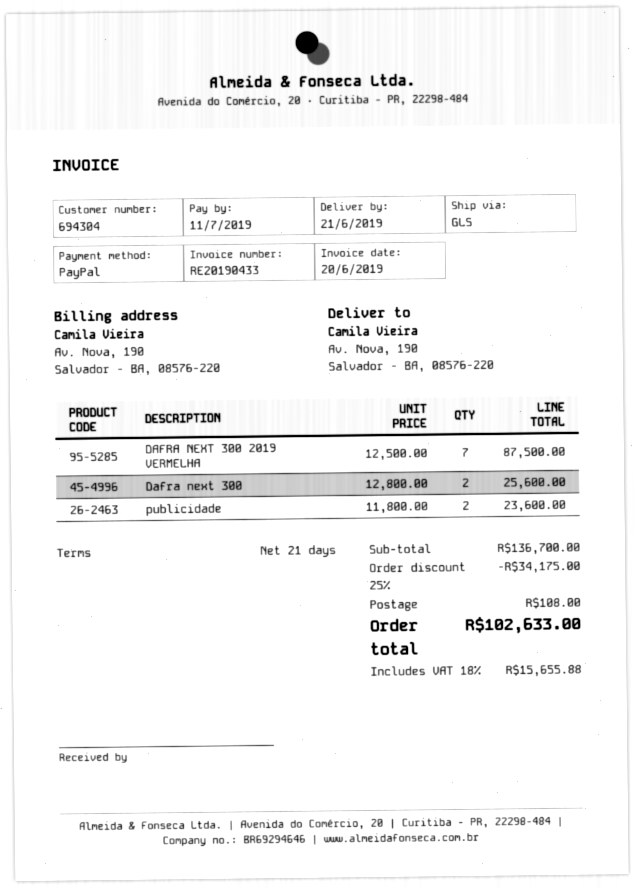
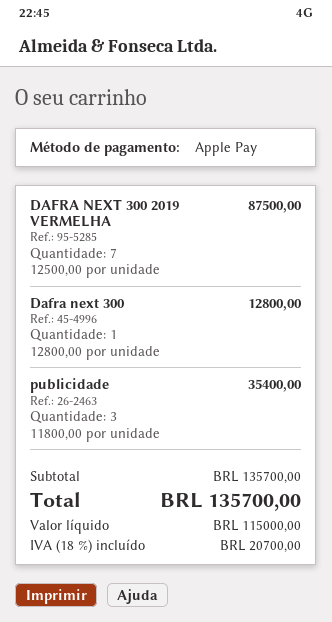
payment method: PayPal -> Apple Pay
Dafra next 300: 2 x 12800.00 = 25600.00 -> 1 x 12800.00 = 12800.00
publicidade: 2 x 11800.00 = 23600.00 -> 3 x 11800.00 = 35400.00
subtotal: 136700.00 -> 135700.00
discount: 25% = 34175.00 -> none
shipping: 108.00 -> none
tax: 18% = 15655.88 -> 18% = 20700.00
total: 102633.00 -> 135700.00

